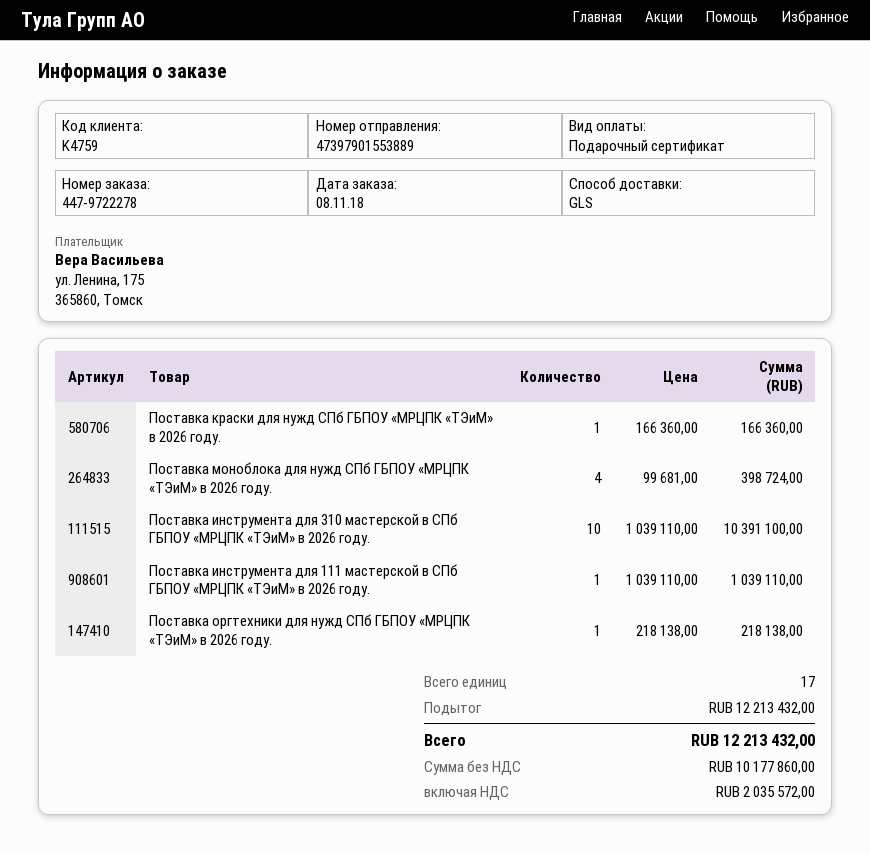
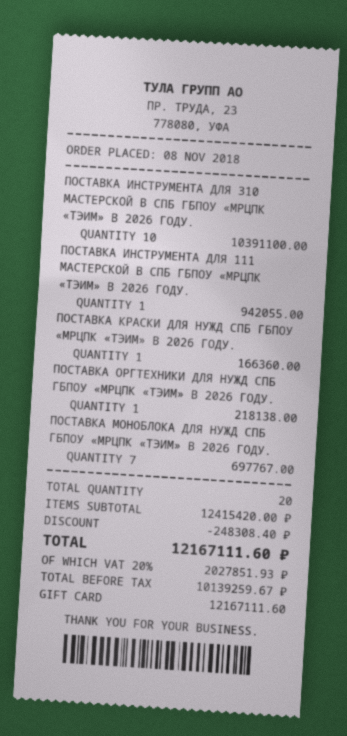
Поставка моноблока для нужд СПб ГБПОУ «МРЦПК «ТЭиМ» в 2026 году.: 4 for 398724.00 -> 7 for 697767.00
Поставка инструмента для 111 мастерской в СПб ГБПОУ «МРЦПК «ТЭиМ» в 2026 году.: 1 for 1039110.00 -> 1 for 942055.00
total quantity: 17 -> 20
subtotal: 12213432.00 -> 12415420.00
discount: none -> 248308.40
net: 10177860.00 -> 10139259.67
tax: 2035572.00 -> 2027851.93
total: 12213432.00 -> 12167111.60

